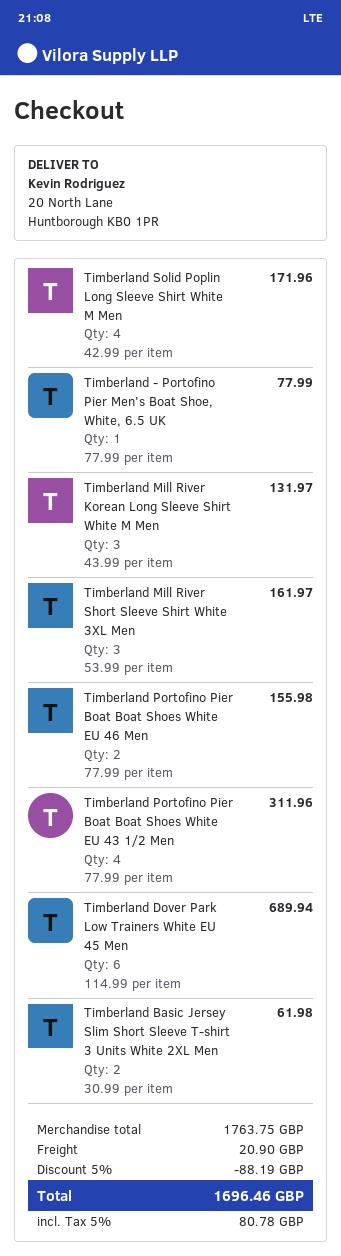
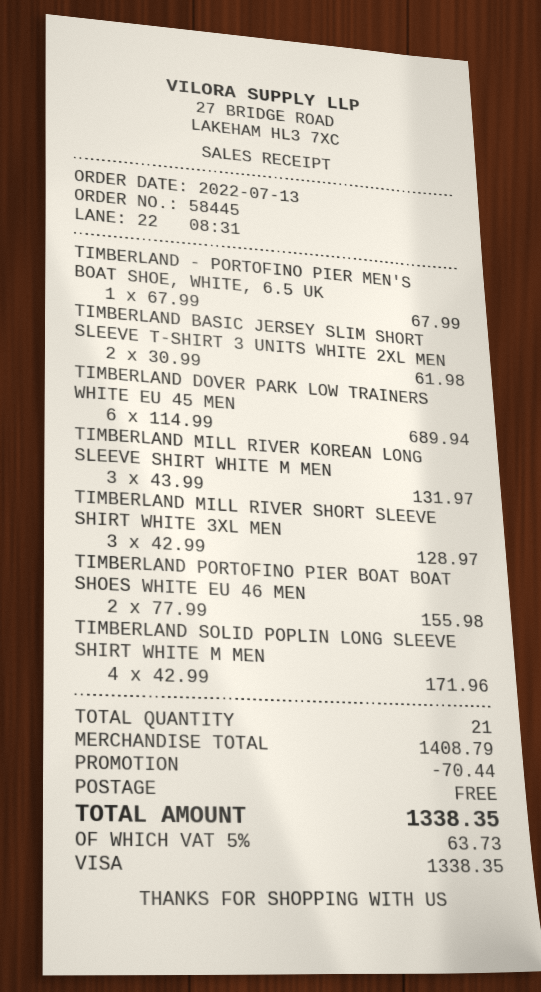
Timberland - Portofino Pier Men's Boat Shoe, White, 6.5 UK: 1 x 77.99 = 77.99 -> 1 x 67.99 = 67.99
Timberland Mill River Short Sleeve Shirt White 3XL Men: 3 x 53.99 = 161.97 -> 3 x 42.99 = 128.97
Timberland Portofino Pier Boat Boat Shoes White EU 43 1/2 Men: 4 x 77.99 = 311.96 -> none
subtotal: 1763.75 -> 1408.79
discount: 88.19 -> 70.44
shipping: 20.90 -> 0.00
tax: 5% = 80.78 -> 5% = 63.73
total: 1696.46 -> 1338.35

